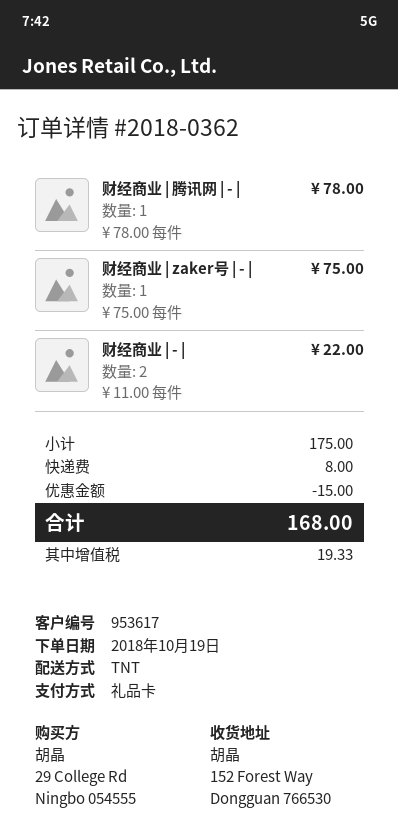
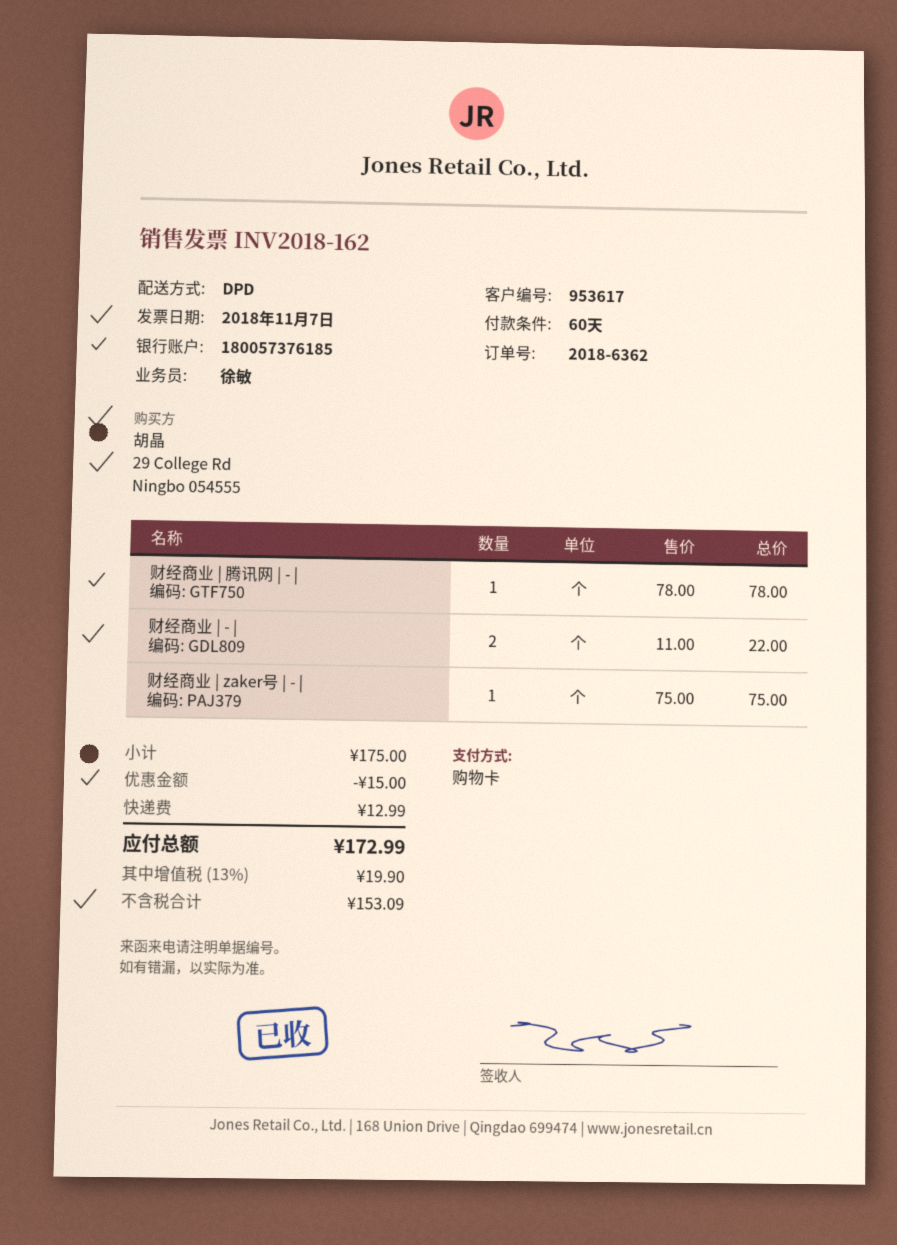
order number: 2018-0362 -> 2018-6362
shipping method: TNT -> DPD
shipping: 8.00 -> 12.99
tax: 19.33 -> 19.90
total: 168.00 -> 172.99

